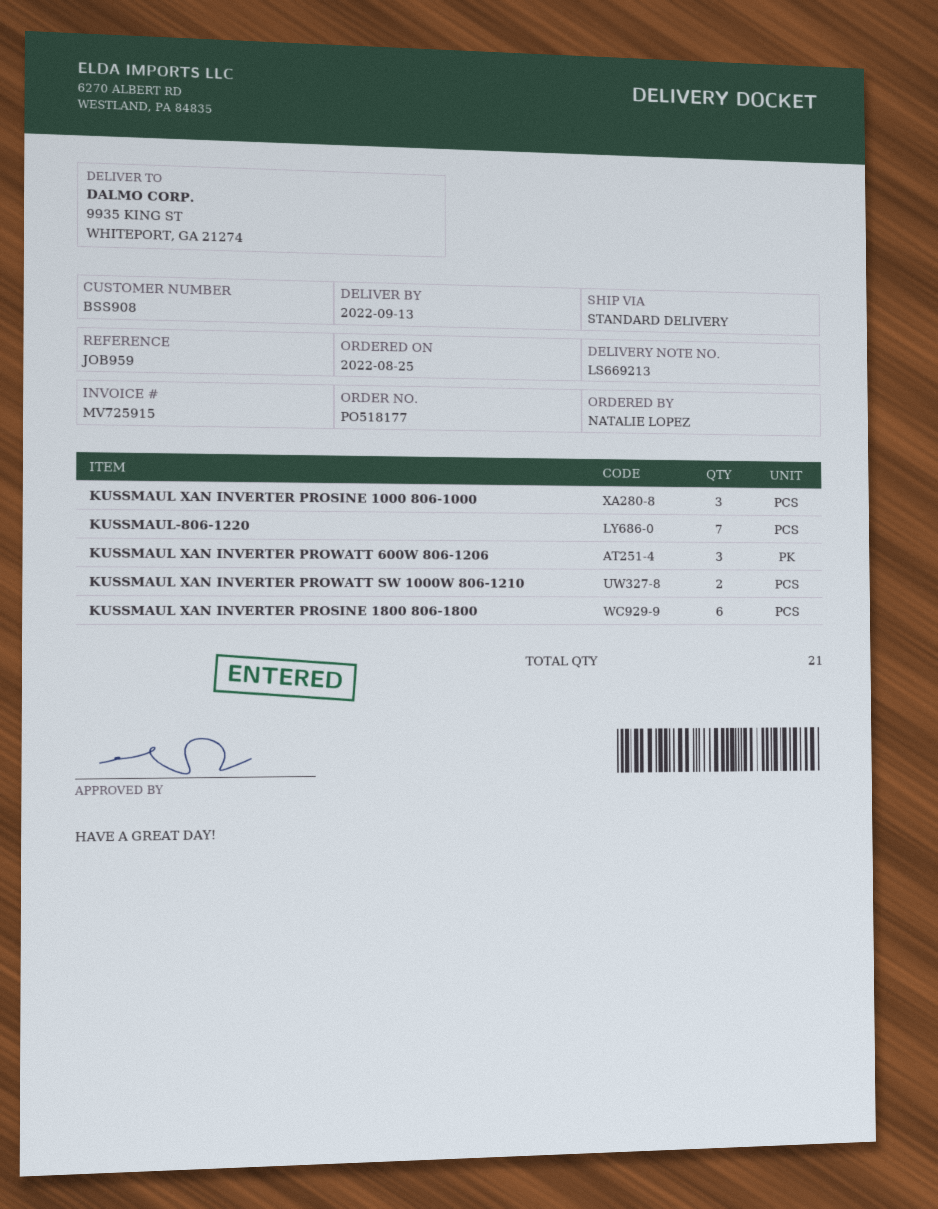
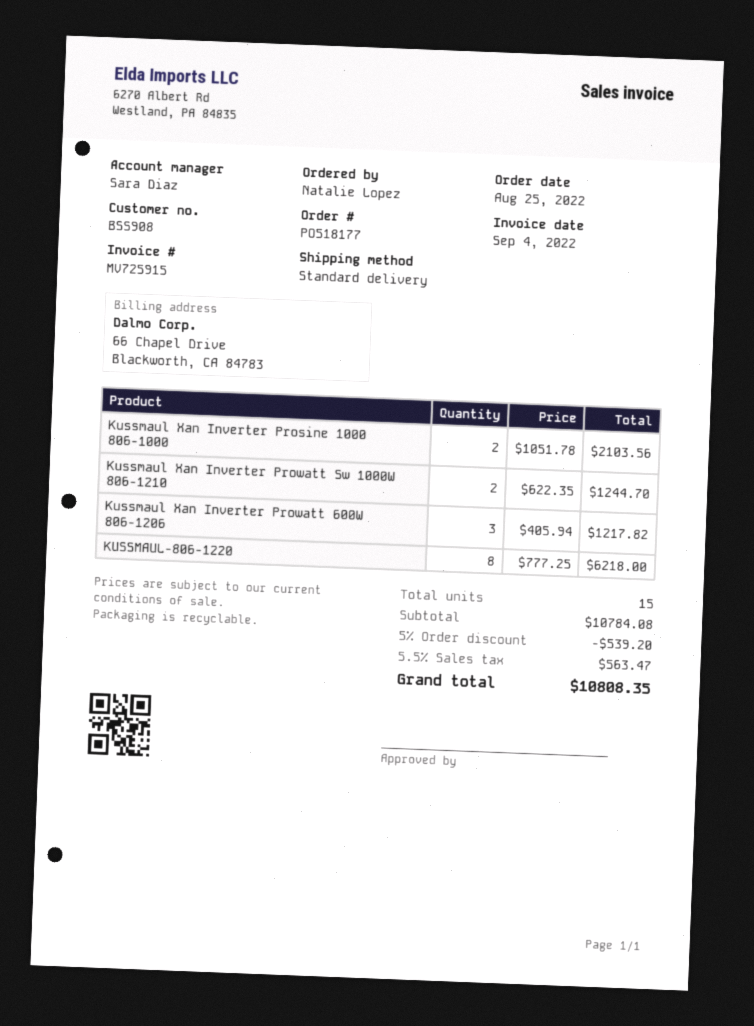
KUSSMAUL XAN INVERTER PROSINE 1000 806-1000: 3 -> 2
KUSSMAUL-806-1220: 7 -> 8
KUSSMAUL XAN INVERTER PROSINE 1800 806-1800: 6 -> none
total quantity: 21 -> 15

